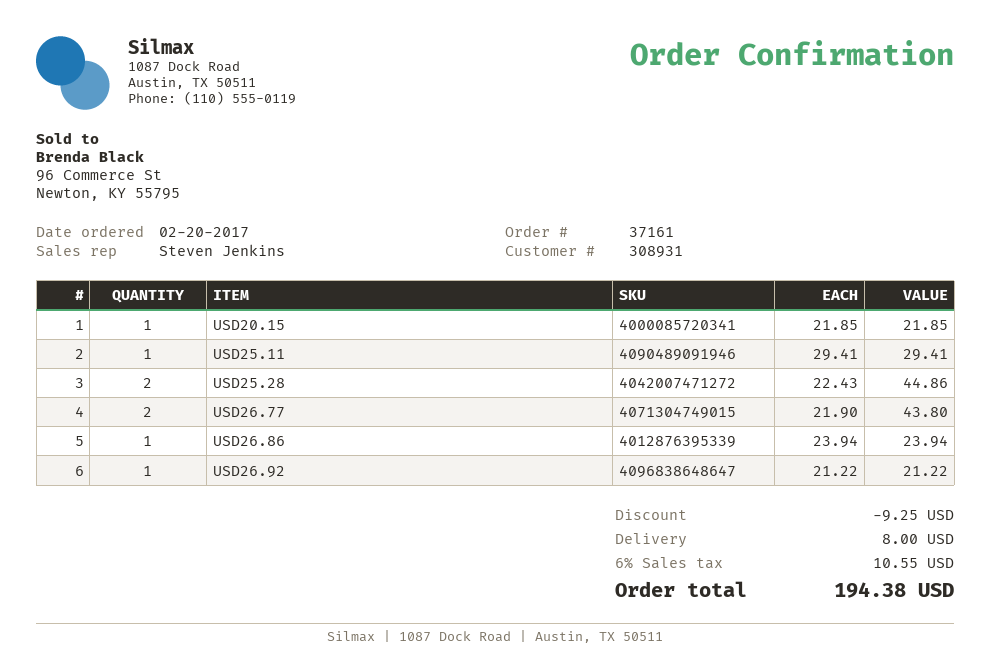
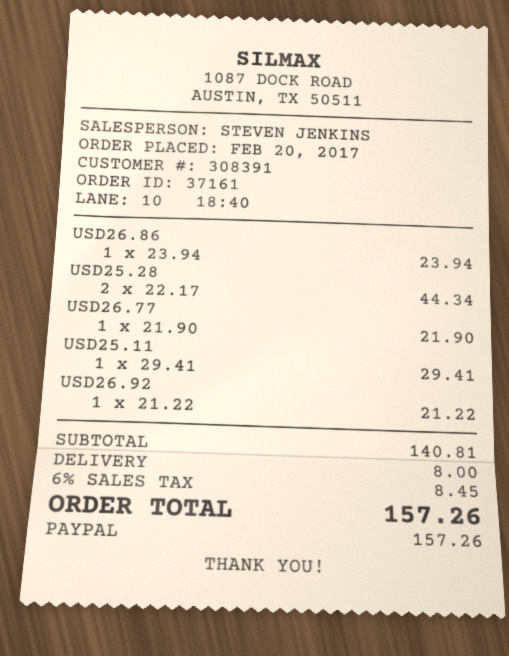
customer number: 308931 -> 308391
USD20.15: 1 x 21.85 = 21.85 -> none
USD25.28: 2 x 22.43 = 44.86 -> 2 x 22.17 = 44.34
USD26.77: 2 x 21.90 = 43.80 -> 1 x 21.90 = 21.90
discount: 9.25 -> none
tax: 6% = 10.55 -> 6% = 8.45
total: 194.38 -> 157.26

